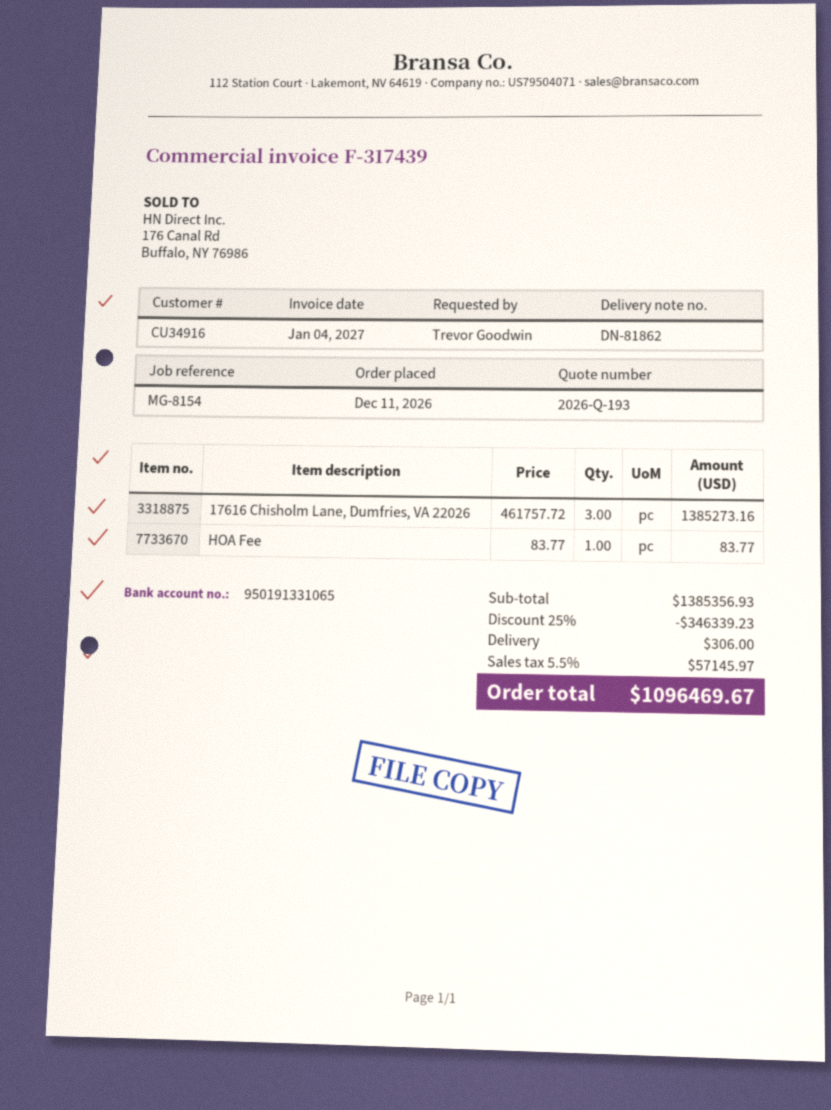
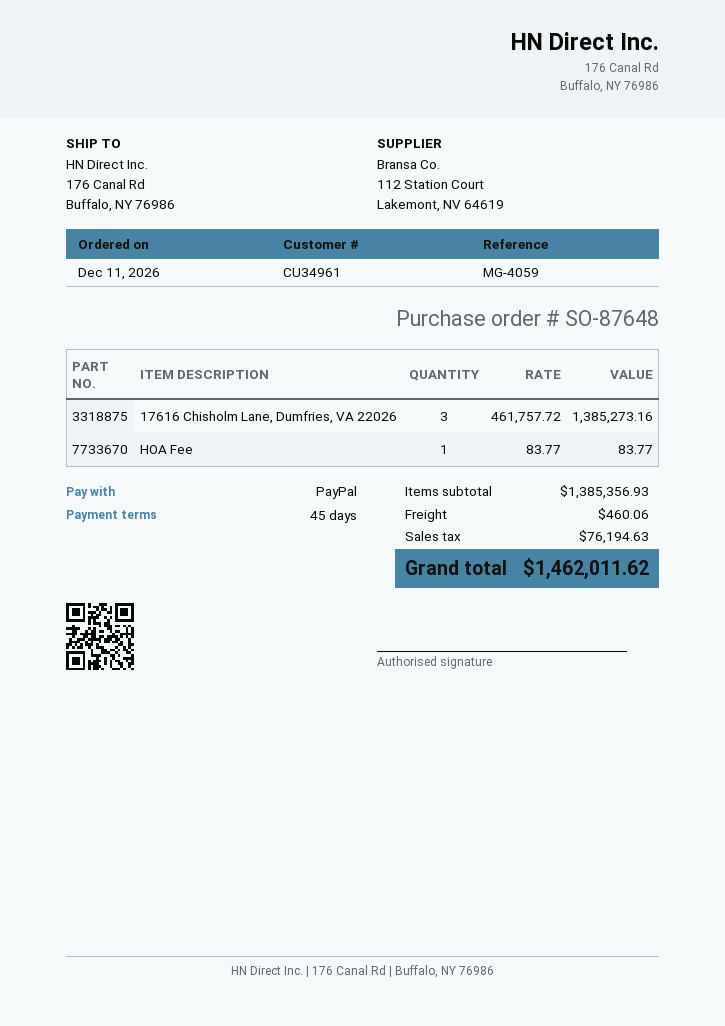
customer number: CU34916 -> CU34961
reference: MG-8154 -> MG-4059
discount: 25% = 346339.23 -> none
shipping: 306.00 -> 460.06
tax: 57145.97 -> 76194.63
total: 1096469.67 -> 1462011.62

